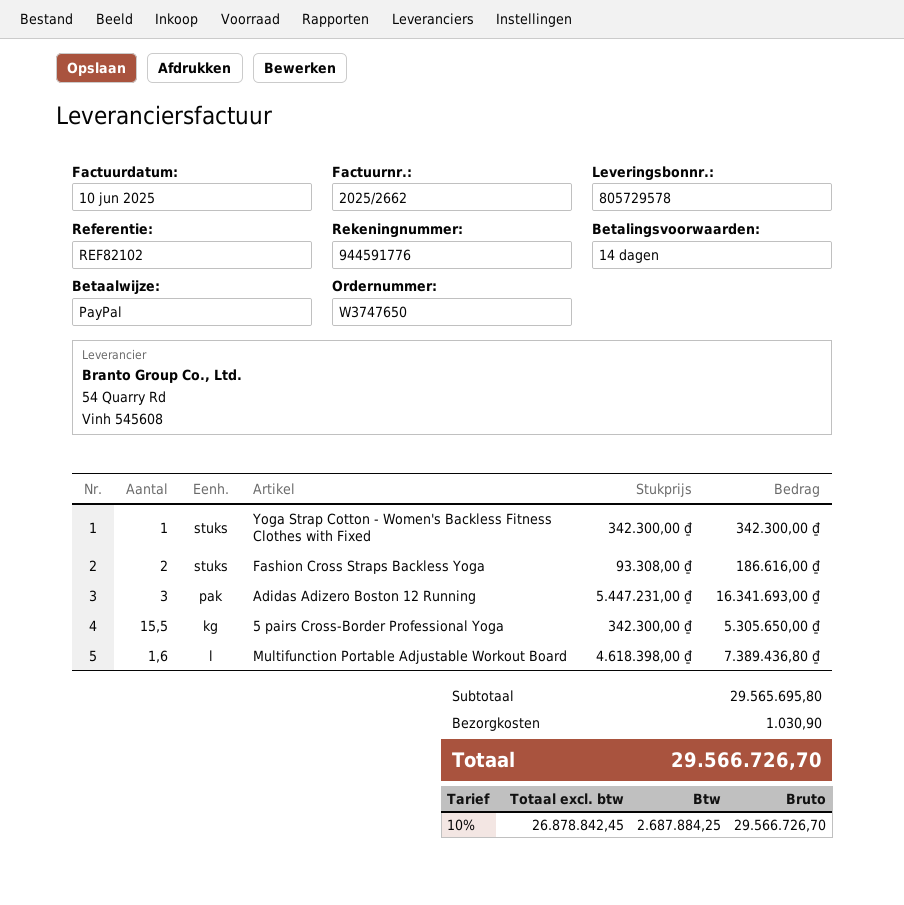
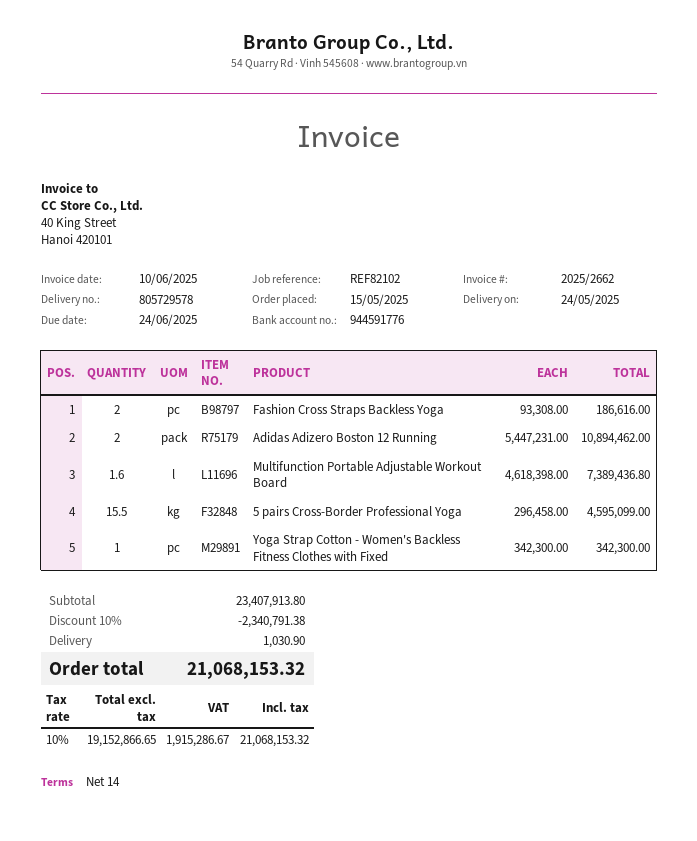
Adidas Adizero Boston 12 Running: 3 x 5447231.00 = 16341693.00 -> 2 x 5447231.00 = 10894462.00
5 pairs Cross-Border Professional Yoga: 15.5 x 342300.00 = 5305650.00 -> 15.5 x 296458.00 = 4595099.00
subtotal: 29565695.80 -> 23407913.80
discount: none -> 10% = 2340791.38
net: 26878842.45 -> 19152866.65
tax: 10% = 2687884.25 -> 10% = 1915286.67
total: 29566726.70 -> 21068153.32

